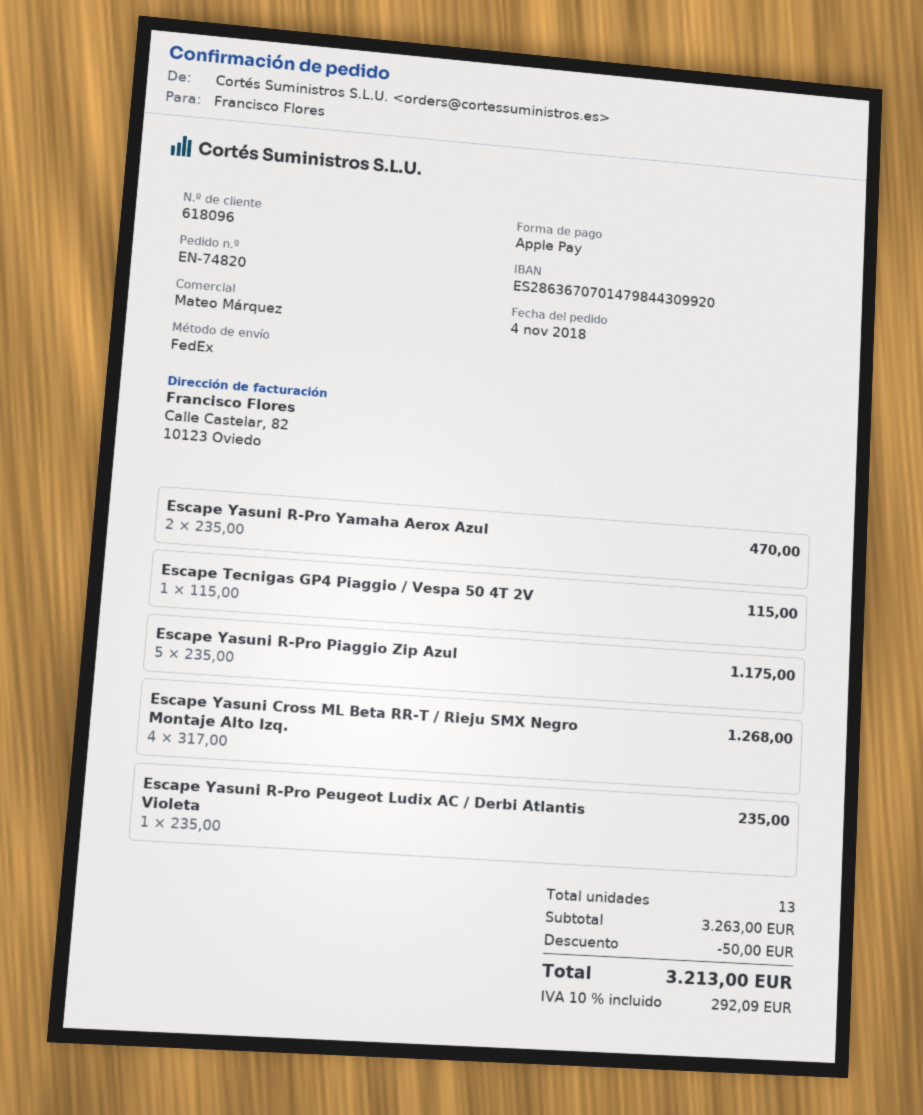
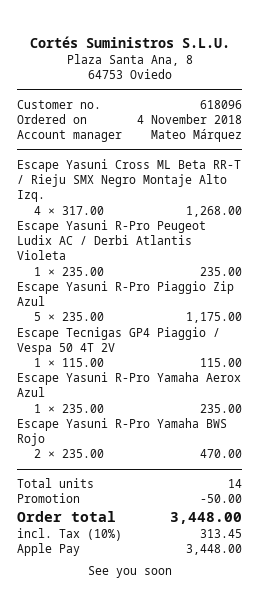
Escape Yasuni R-Pro Yamaha Aerox Azul: 2 x 235.00 = 470.00 -> 1 x 235.00 = 235.00
Escape Yasuni R-Pro Yamaha BWS Rojo: none -> 2 x 235.00 = 470.00
total quantity: 13 -> 14
tax: 10% = 292.09 -> 10% = 313.45
total: 3213.00 -> 3448.00

